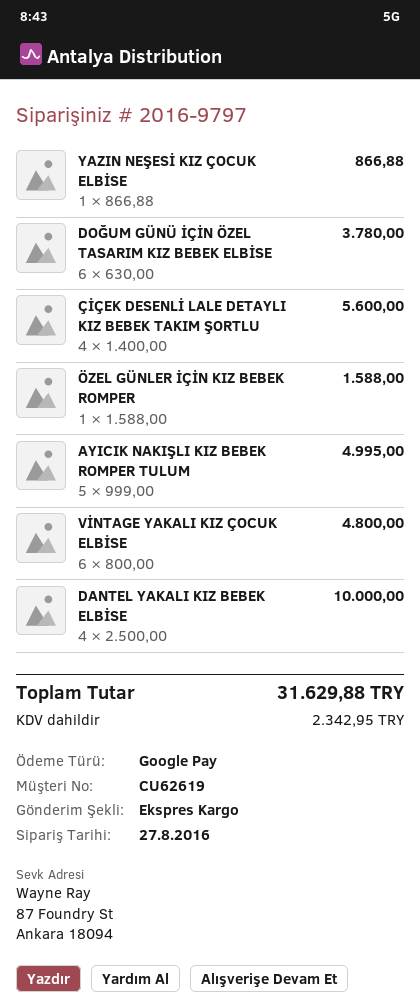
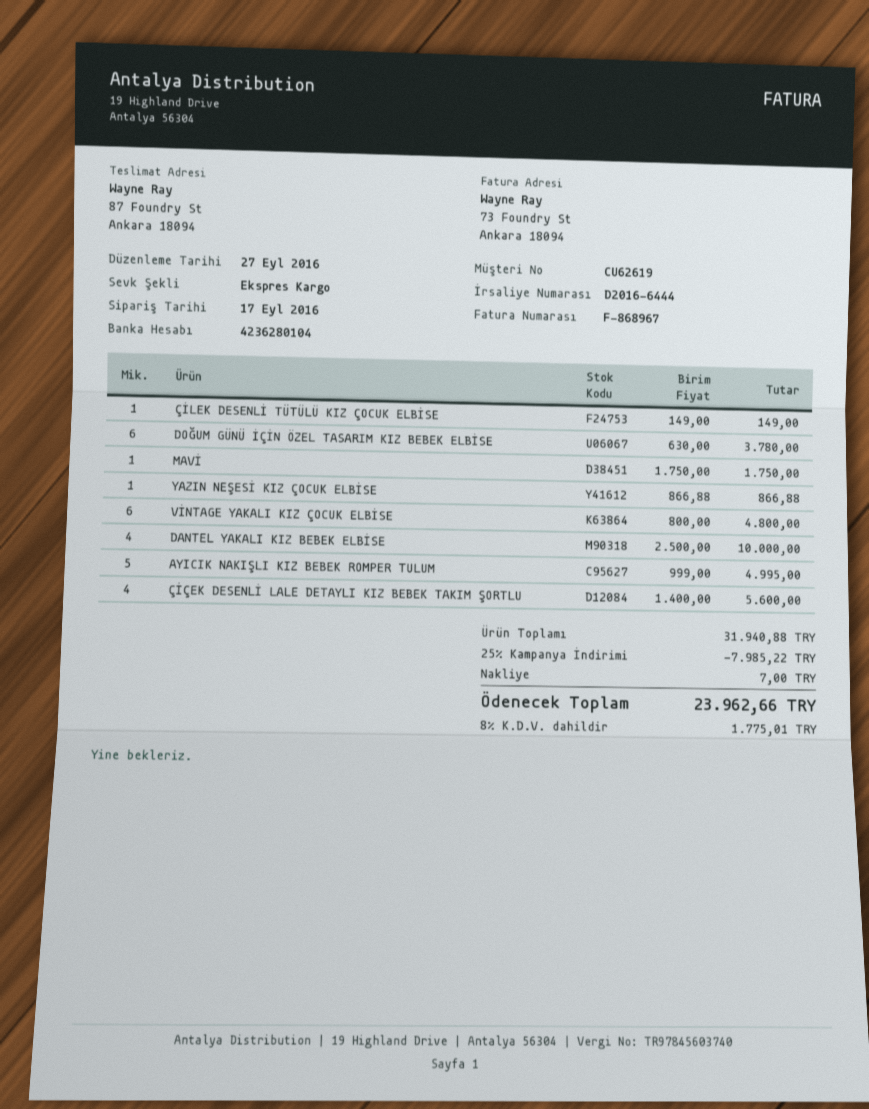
order date: 2016-08-27 -> 2016-09-17
ÖZEL GÜNLER İÇİN KIZ BEBEK ROMPER: 1 x 1588.00 = 1588.00 -> none
ÇİLEK DESENLİ TÜTÜLÜ KIZ ÇOCUK ELBİSE: none -> 1 x 149.00 = 149.00
MAVİ: none -> 1 x 1750.00 = 1750.00
discount: none -> 25% = 7985.22
shipping: none -> 7.00
tax: 2342.95 -> 1775.01
total: 31629.88 -> 23962.66

